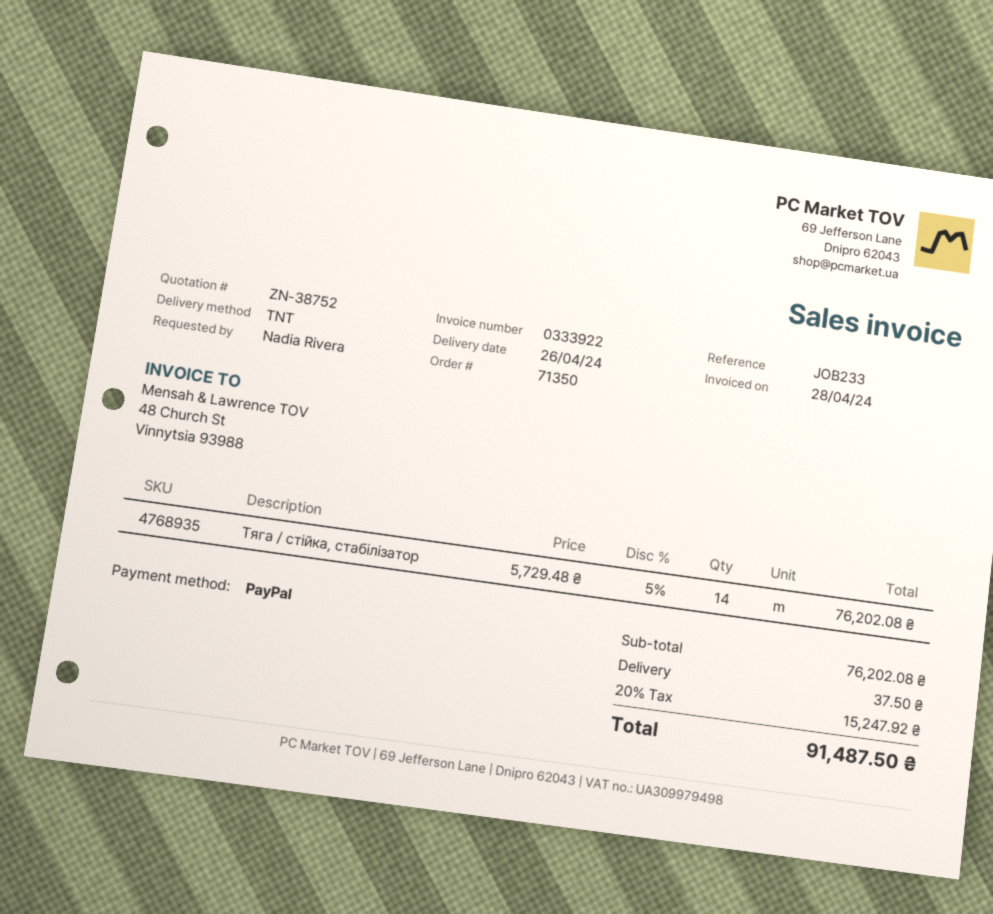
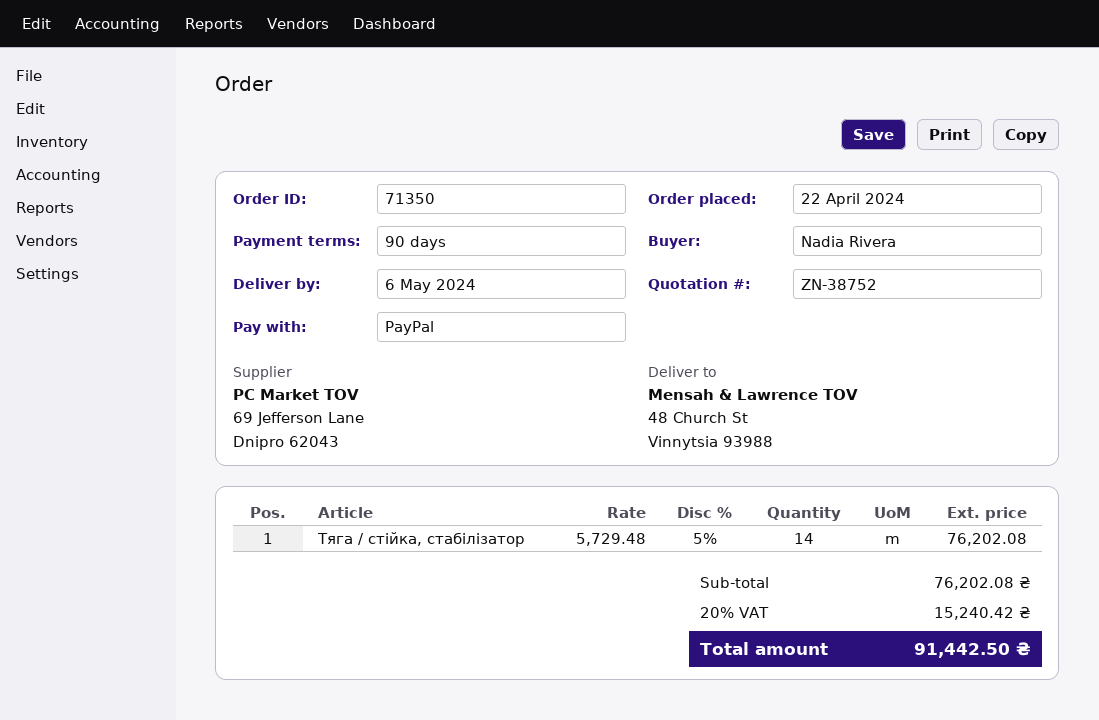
delivery date: 2024-04-26 -> 2024-05-06
shipping: 37.50 -> none
tax: 20% = 15247.92 -> 20% = 15240.42
total: 91487.50 -> 91442.50

